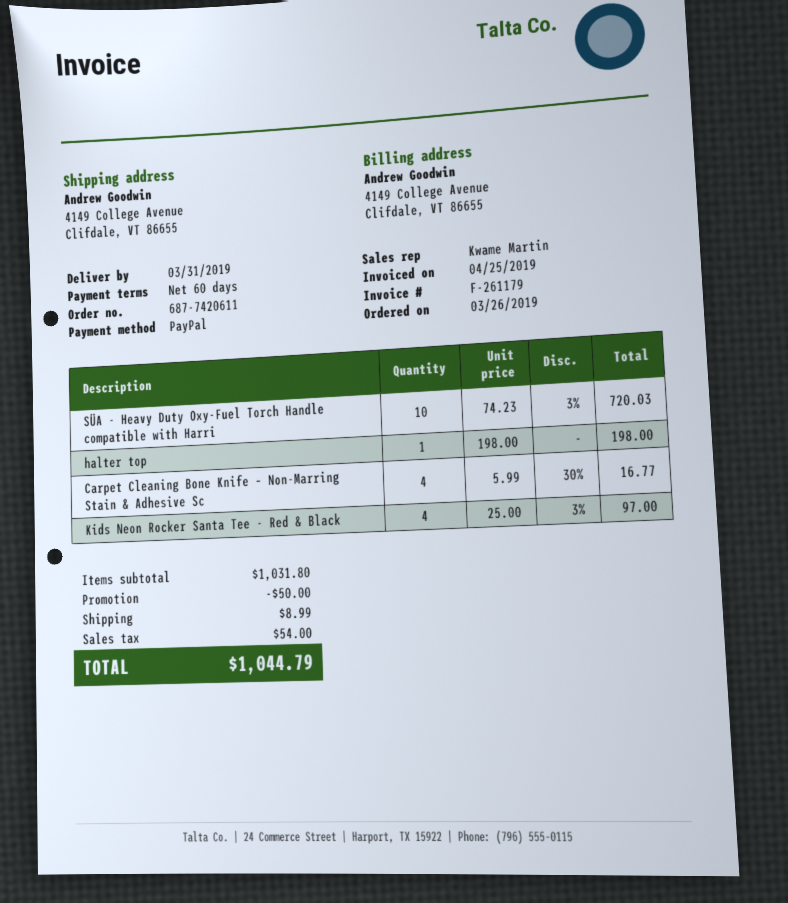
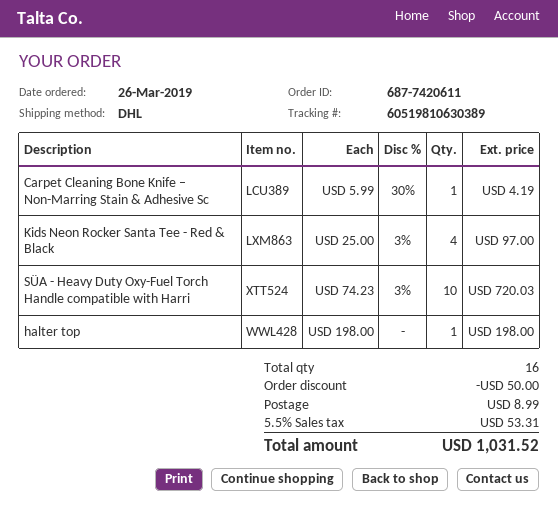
Carpet Cleaning Bone Knife – Non-Marring Stain & Adhesive Sc: 4 x 5.99 - 30% = 16.77 -> 1 x 5.99 - 30% = 4.19
tax: 54.00 -> 53.31
total: 1044.79 -> 1031.52

